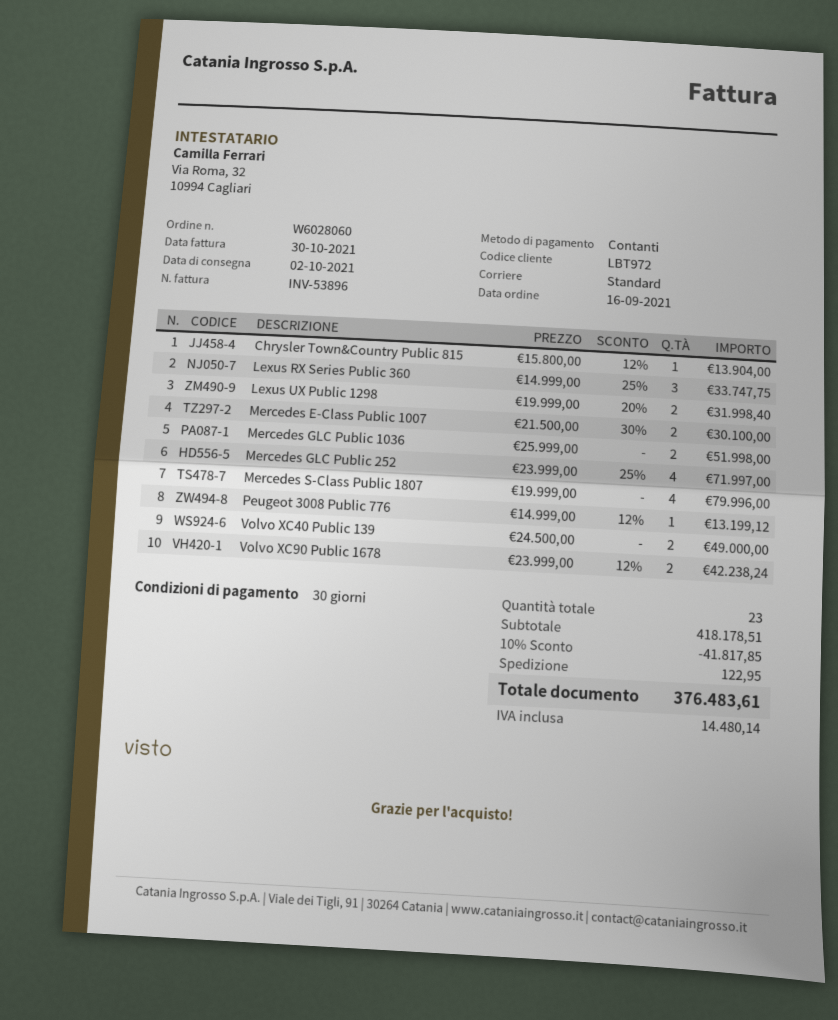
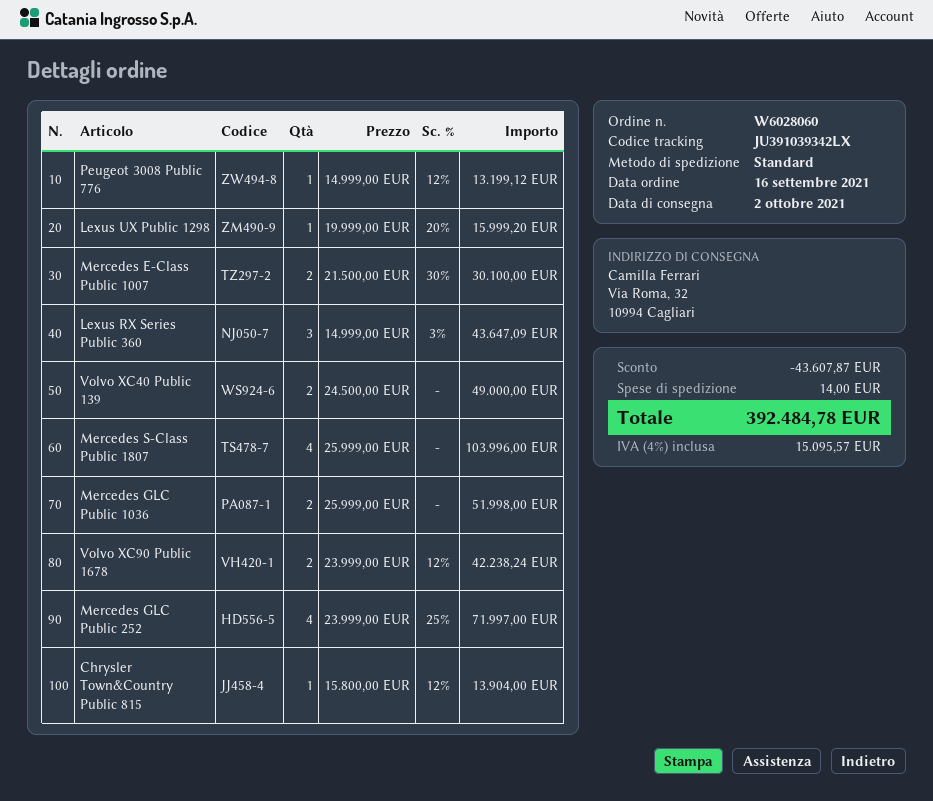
Lexus RX Series Public 360: 3 x 14999.00 - 25% = 33747.75 -> 3 x 14999.00 - 3% = 43647.09
Lexus UX Public 1298: 2 x 19999.00 - 20% = 31998.40 -> 1 x 19999.00 - 20% = 15999.20
Mercedes S-Class Public 1807: 4 x 19999.00 = 79996.00 -> 4 x 25999.00 = 103996.00
discount: 41817.85 -> 43607.87
shipping: 122.95 -> 14.00
tax: 14480.14 -> 15095.57
total: 376483.61 -> 392484.78

